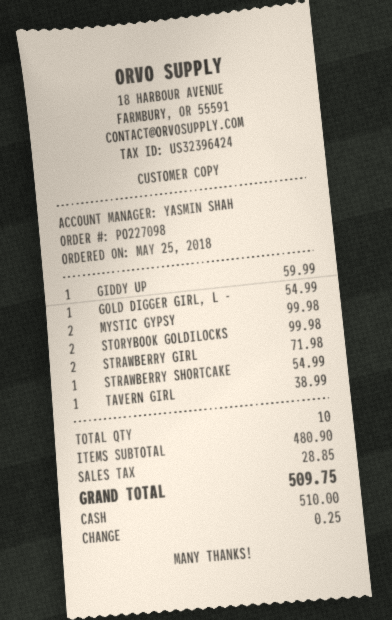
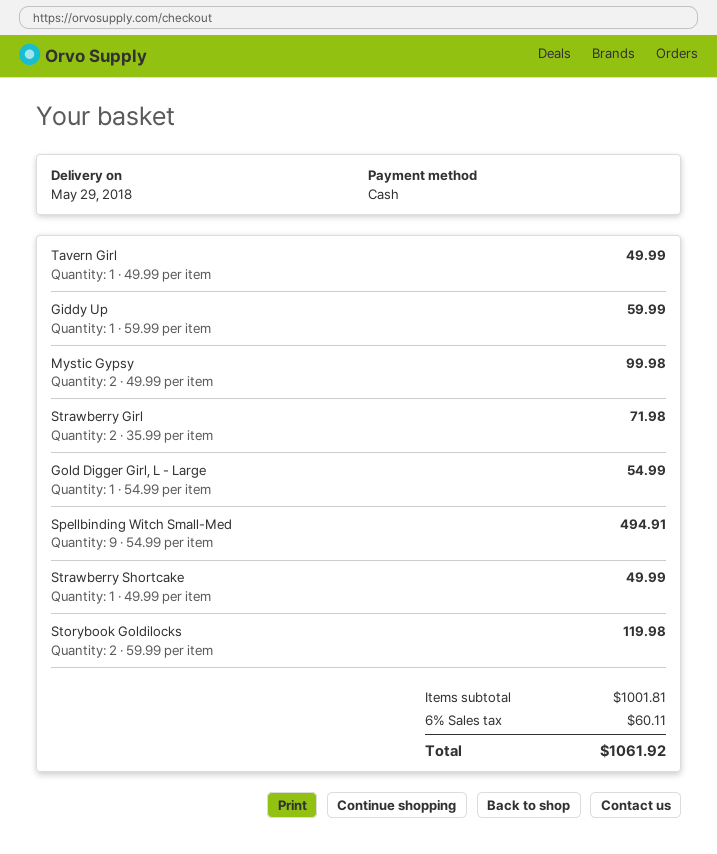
STORYBOOK GOLDILOCKS: 2 for 99.98 -> 2 for 119.98
STRAWBERRY SHORTCAKE: 1 for 54.99 -> 1 for 49.99
TAVERN GIRL: 1 for 38.99 -> 1 for 49.99
Spellbinding Witch Small-Med: none -> 9 for 494.91
subtotal: 480.90 -> 1001.81
tax: 28.85 -> 60.11
total: 509.75 -> 1061.92

